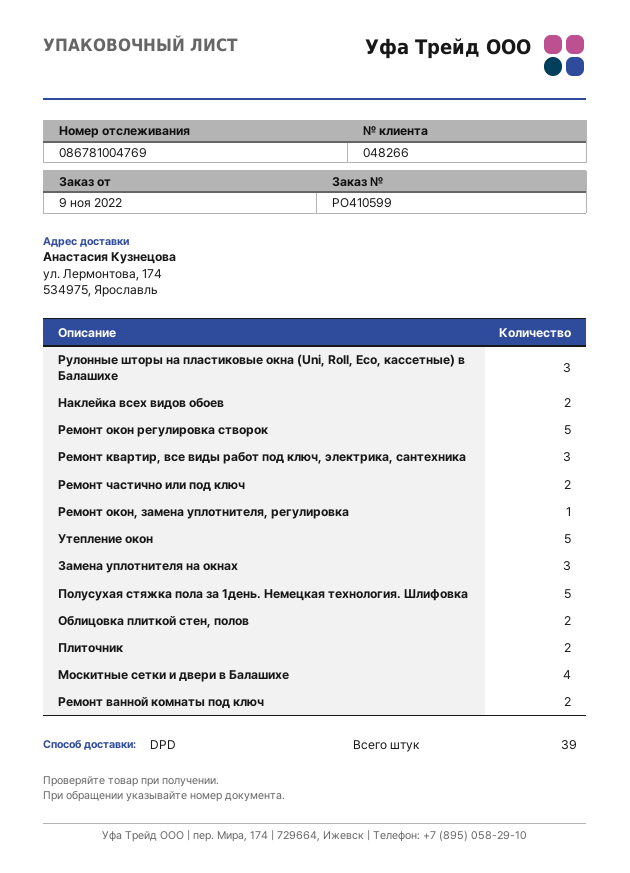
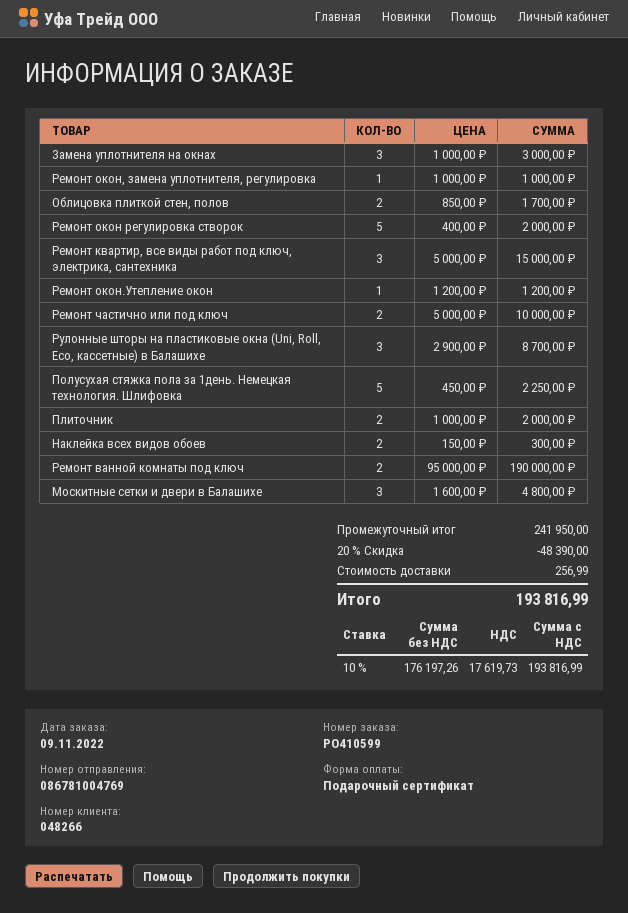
Утепление окон: 5 -> none
Москитные сетки и двери в Балашихе: 4 -> 3
Ремонт окон.Утепление окон: none -> 1

